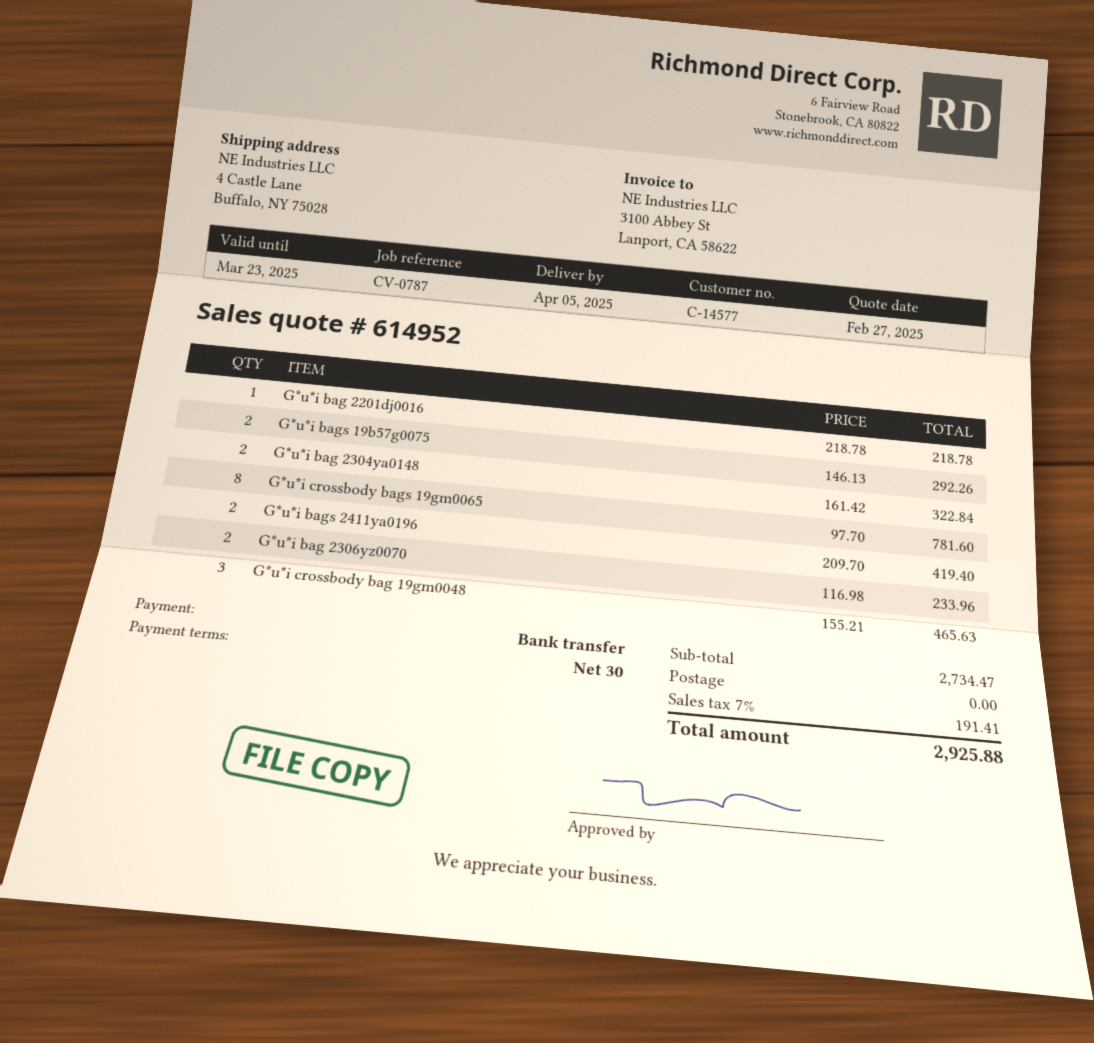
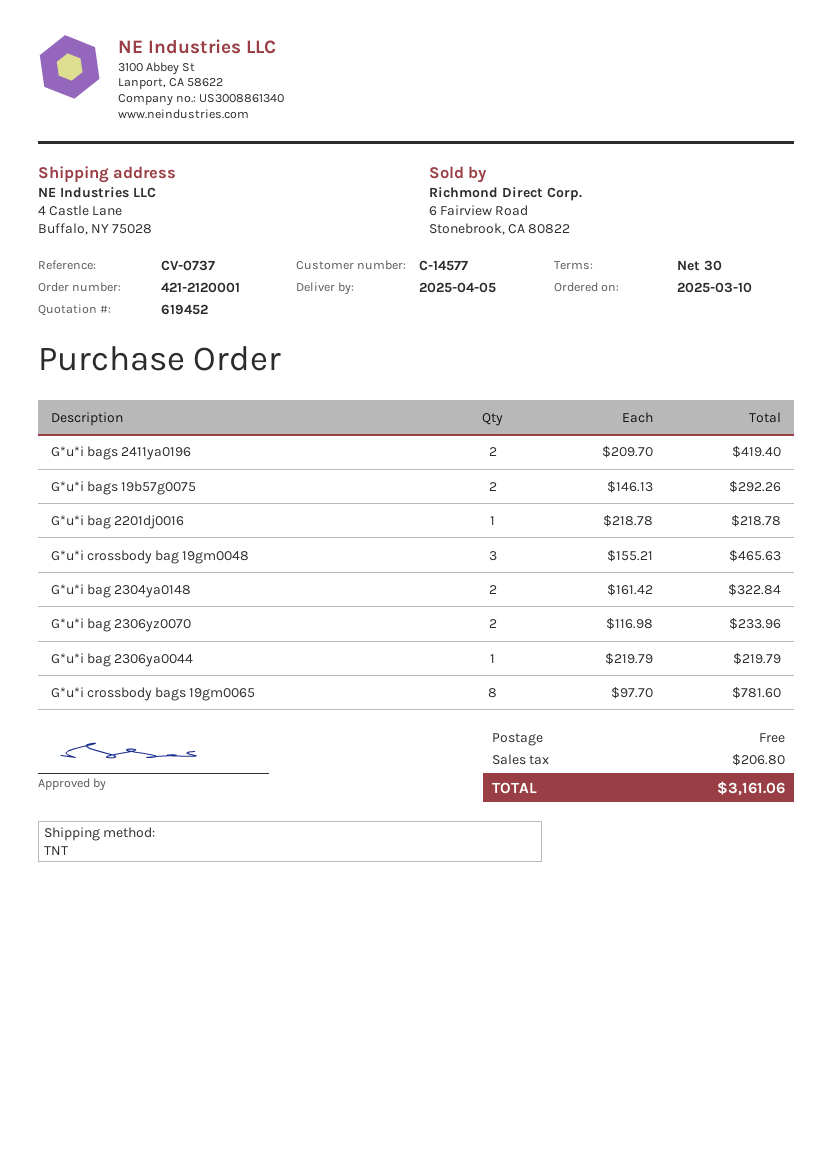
quote number: 614952 -> 619452
reference: CV-0787 -> CV-0737
G*u*i bag 2306ya0044: none -> 1 x 219.79 = 219.79
tax: 191.41 -> 206.80
total: 2925.88 -> 3161.06

